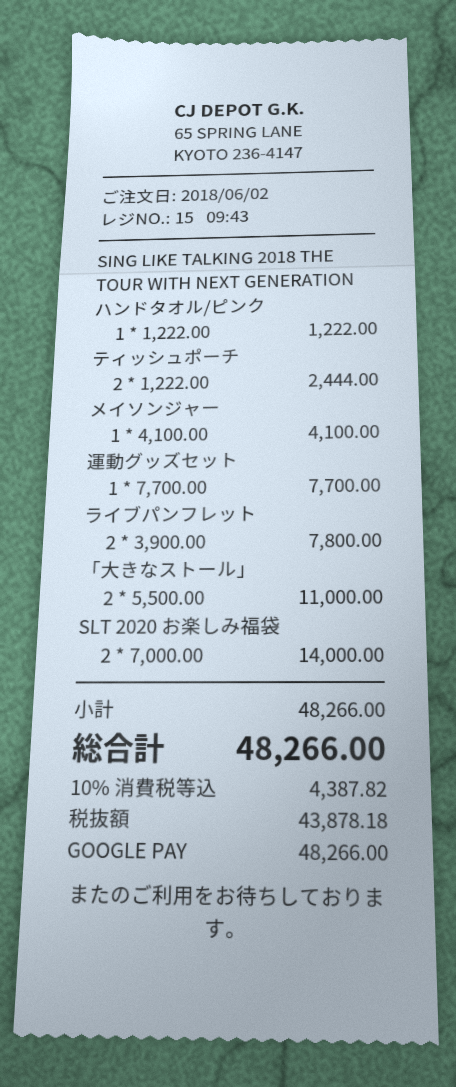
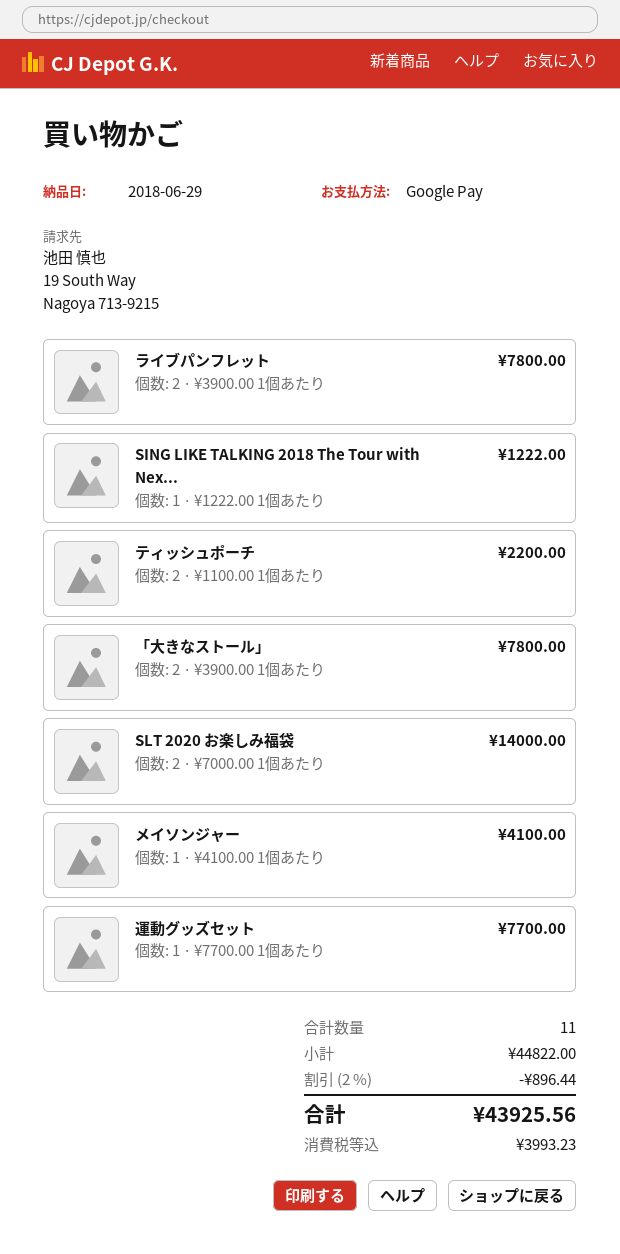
ティッシュポーチ: 2 x 1222.00 = 2444.00 -> 2 x 1100.00 = 2200.00
「大きなストール」: 2 x 5500.00 = 11000.00 -> 2 x 3900.00 = 7800.00
subtotal: 48266.00 -> 44822.00
discount: none -> 2% = 896.44
tax: 4387.82 -> 3993.23
total: 48266.00 -> 43925.56

